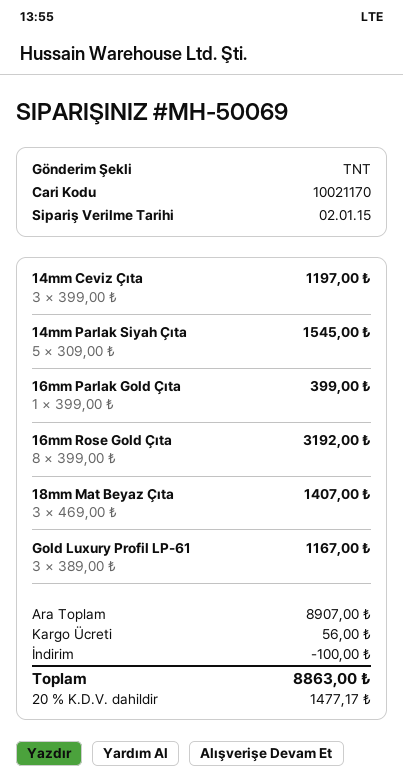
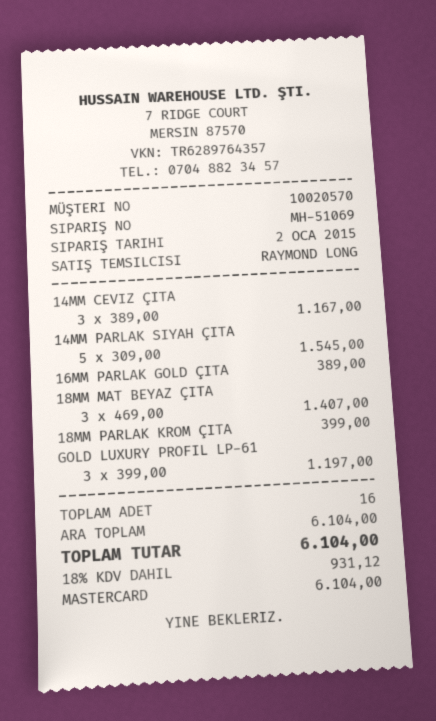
order number: MH-50069 -> MH-51069
customer number: 10021170 -> 10020570
14mm Ceviz Çıta: 3 x 399.00 = 1197.00 -> 3 x 389.00 = 1167.00
16mm Parlak Gold Çıta: 1 x 399.00 = 399.00 -> 1 x 389.00 = 389.00
16mm Rose Gold Çıta: 8 x 399.00 = 3192.00 -> none
Gold Luxury Profil LP-61: 3 x 389.00 = 1167.00 -> 3 x 399.00 = 1197.00
18MM PARLAK KROM ÇITA: none -> 1 x 399.00 = 399.00
subtotal: 8907.00 -> 6104.00
discount: 100.00 -> none
shipping: 56.00 -> none
tax: 20% = 1477.17 -> 18% = 931.12
total: 8863.00 -> 6104.00

